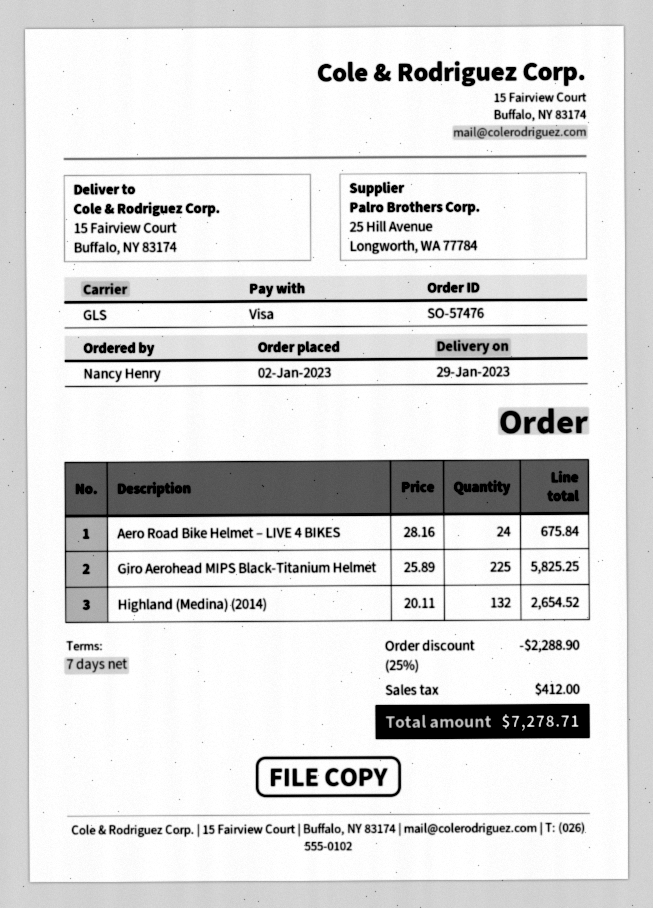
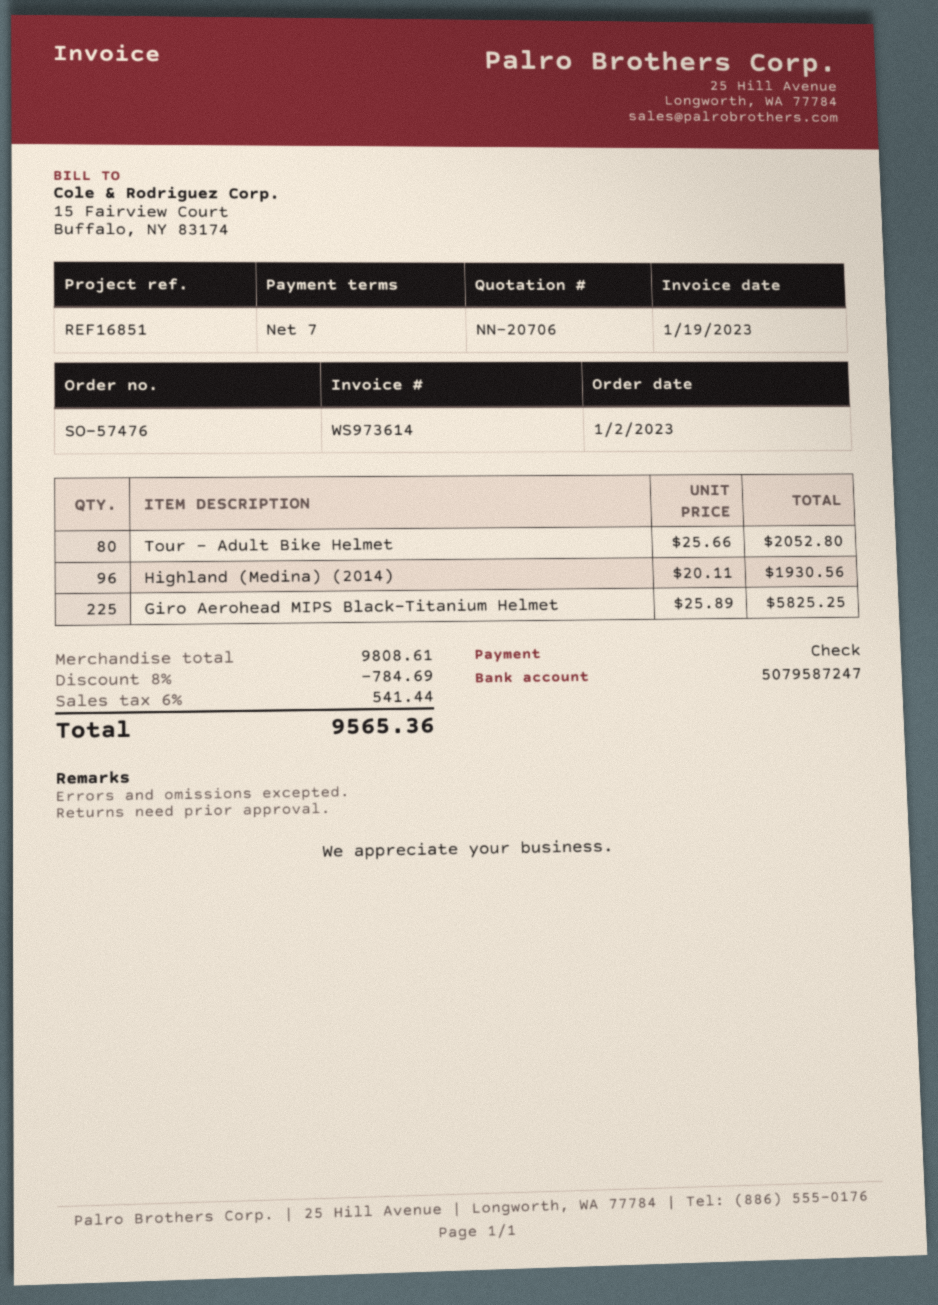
payment method: Visa -> cheque
Aero Road Bike Helmet – LIVE 4 BIKES: 24 x 28.16 = 675.84 -> none
Highland (Medina) (2014): 132 x 20.11 = 2654.52 -> 96 x 20.11 = 1930.56
Tour - Adult Bike Helmet: none -> 80 x 25.66 = 2052.80
discount: 25% = 2288.90 -> 8% = 784.69
tax: 412.00 -> 541.44
total: 7278.71 -> 9565.36

